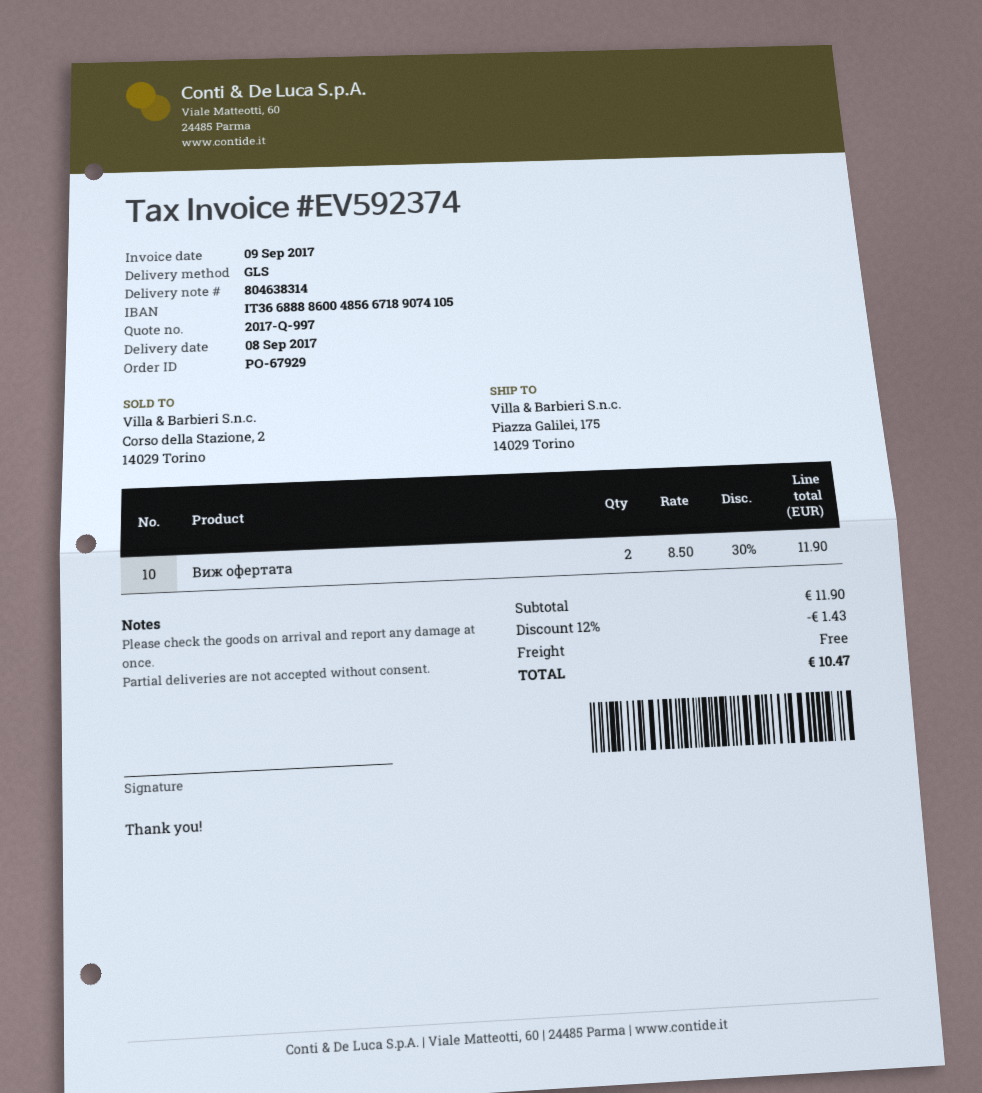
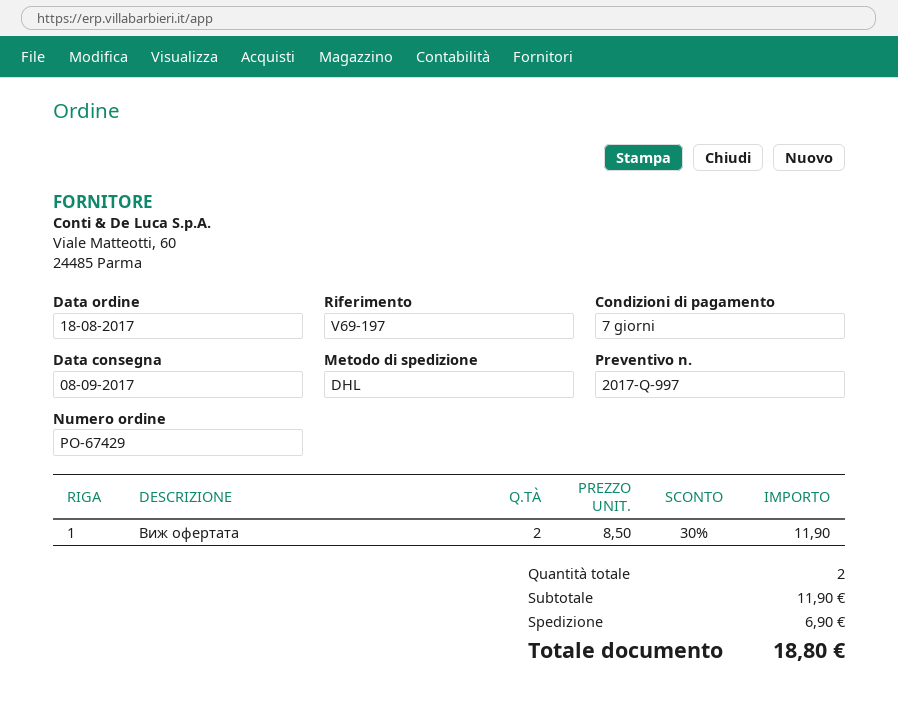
order number: PO-67929 -> PO-67429
shipping method: GLS -> DHL
discount: 12% = 1.43 -> none
shipping: 0.00 -> 6.90
total: 10.47 -> 18.80

